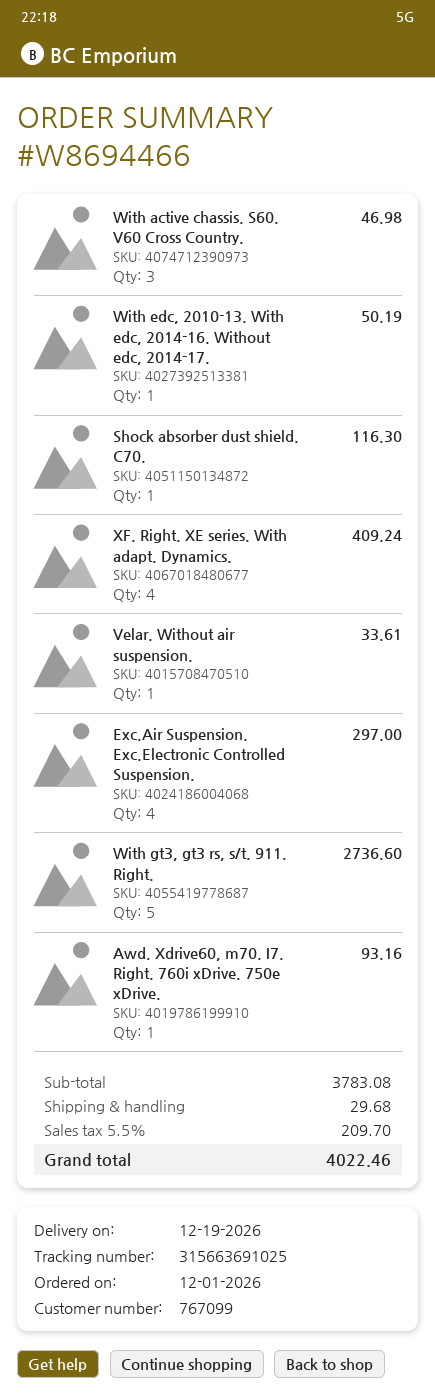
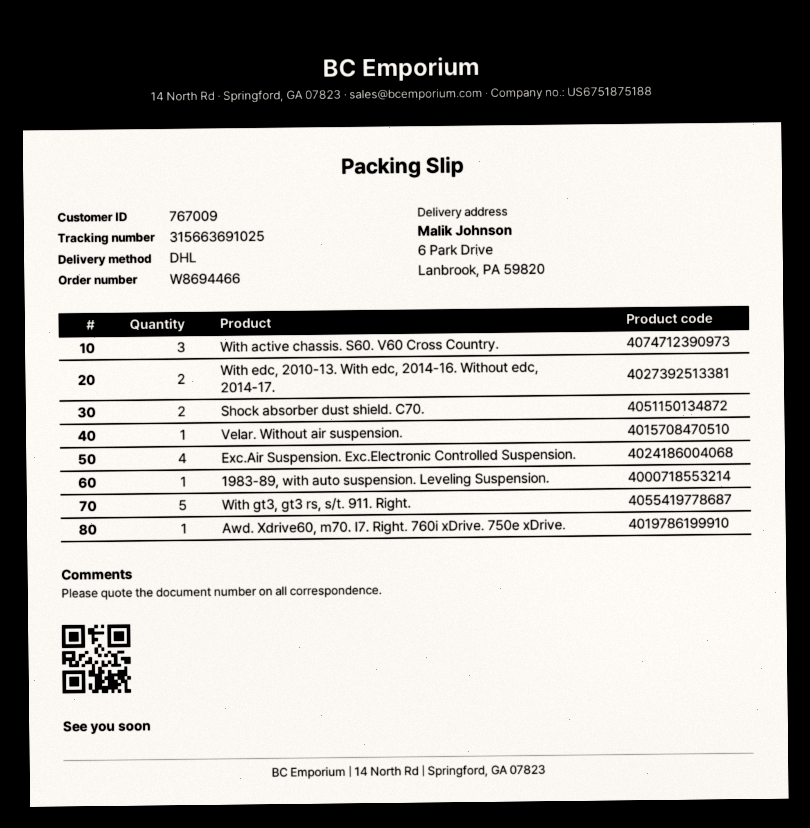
customer number: 767099 -> 767009
With edc, 2010-13. With edc, 2014-16. Without edc, 2014-17.: 1 -> 2
Shock absorber dust shield. C70.: 1 -> 2
XF. Right. XE series. With adapt. Dynamics.: 4 -> none
1983-89, with auto suspension. Leveling Suspension.: none -> 1

